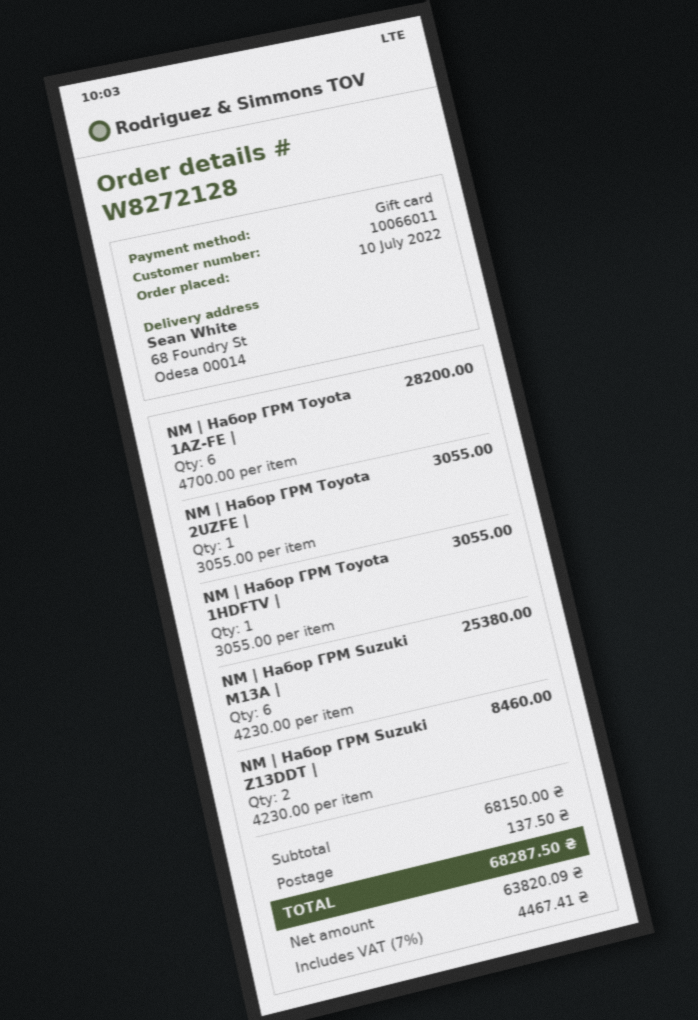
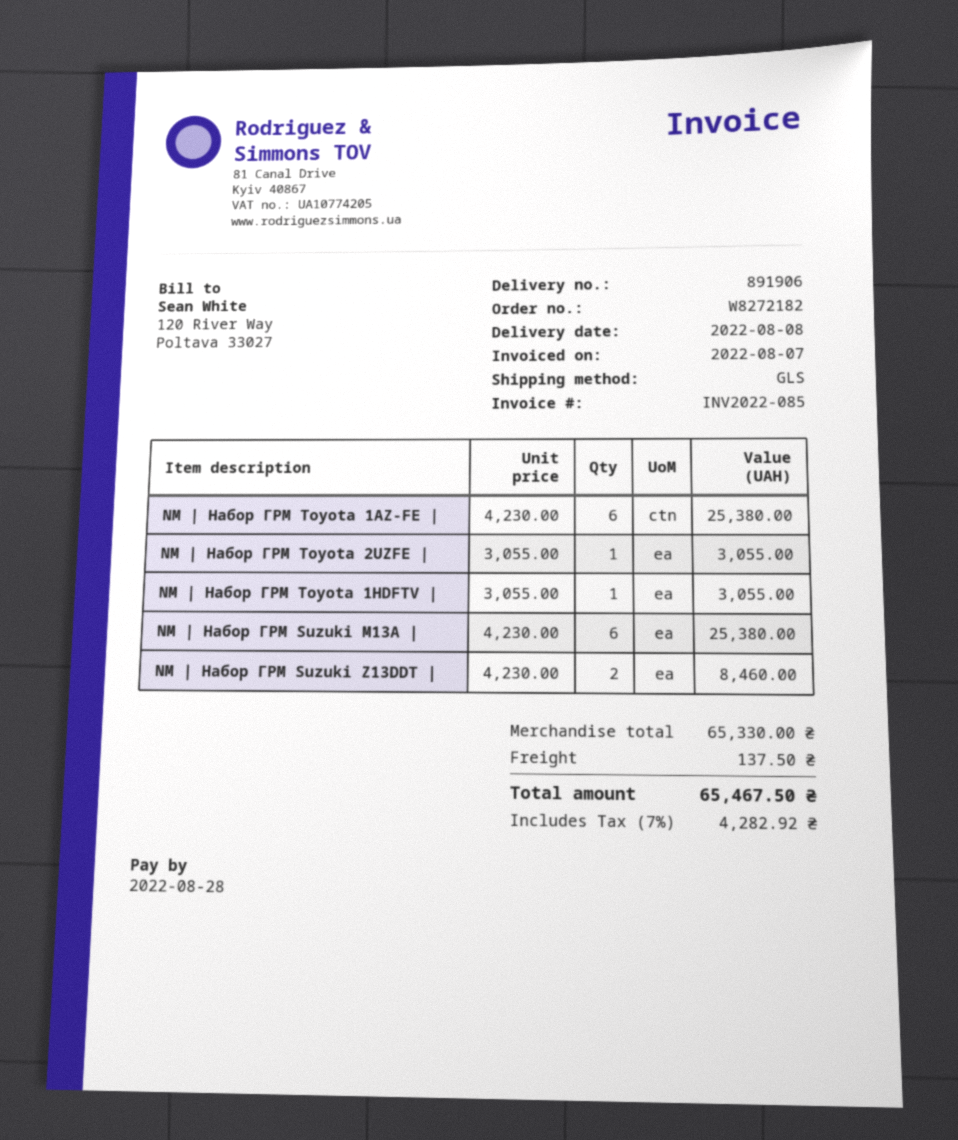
order number: W8272128 -> W8272182
NM | Набор ГРМ Toyota 1AZ-FE |: 6 x 4700.00 = 28200.00 -> 6 x 4230.00 = 25380.00
subtotal: 68150.00 -> 65330.00
tax: 7% = 4467.41 -> 7% = 4282.92
total: 68287.50 -> 65467.50

